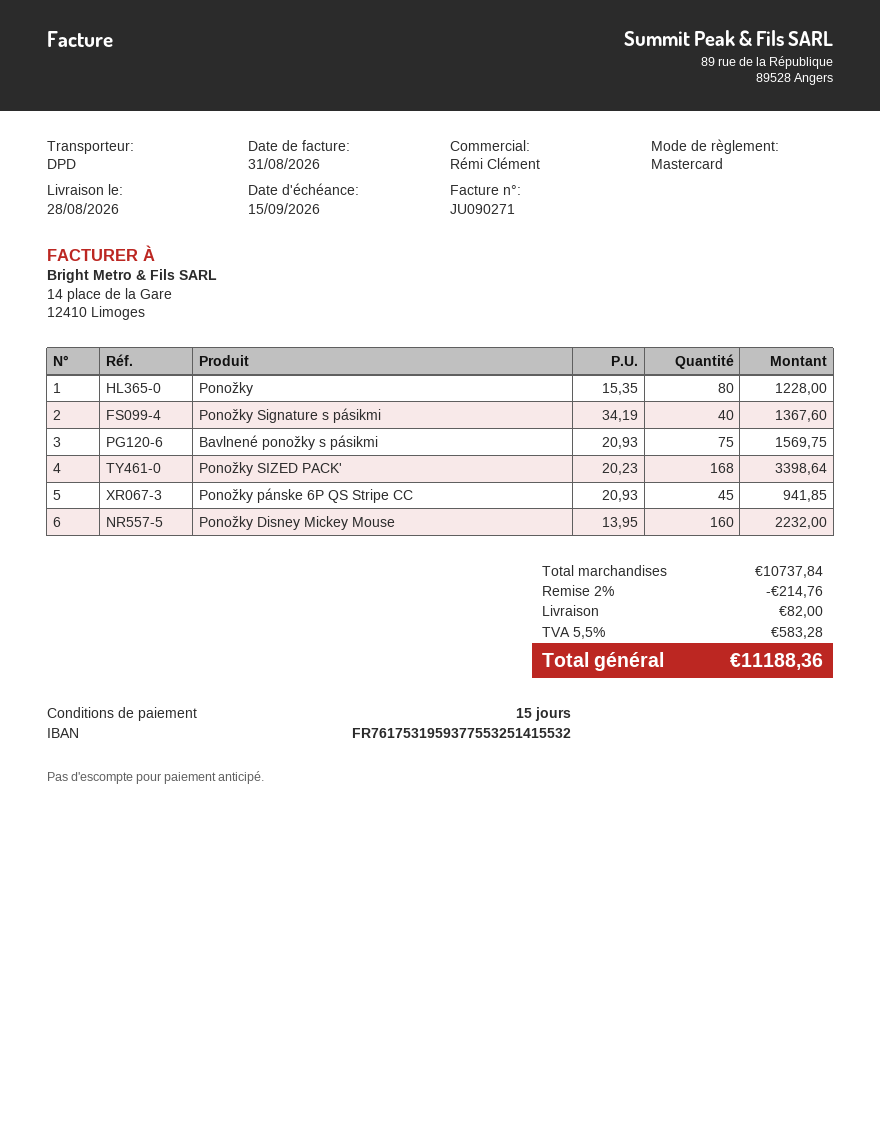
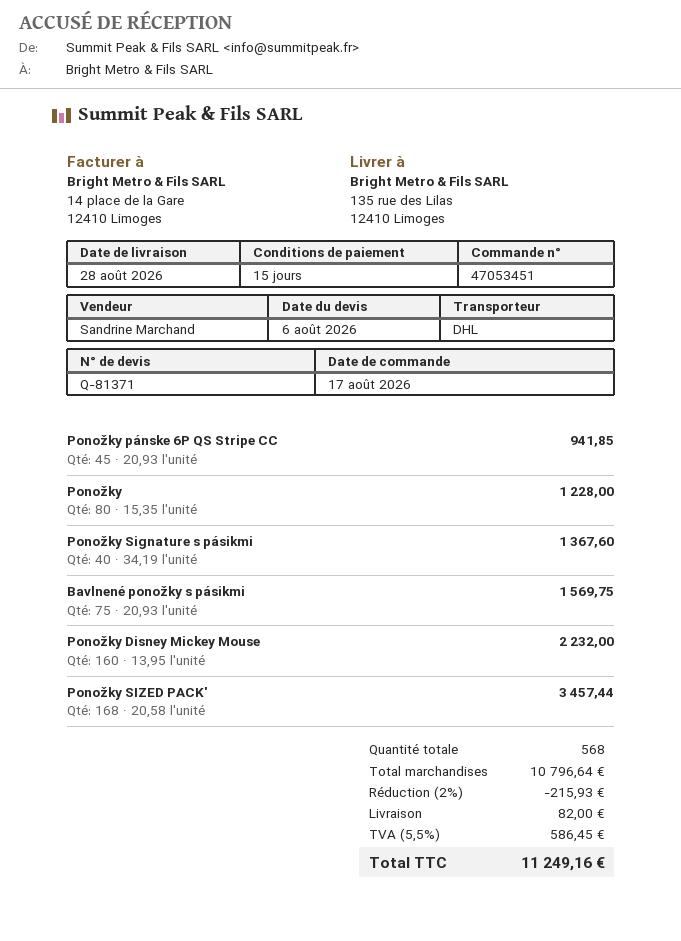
sales rep: Rémi Clément -> Sandrine Marchand
shipping method: DPD -> DHL
Ponožky SIZED PACK': 168 x 20.23 = 3398.64 -> 168 x 20.58 = 3457.44
subtotal: 10737.84 -> 10796.64
discount: 2% = 214.76 -> 2% = 215.93
tax: 5.5% = 583.28 -> 5.5% = 586.45
total: 11188.36 -> 11249.16

